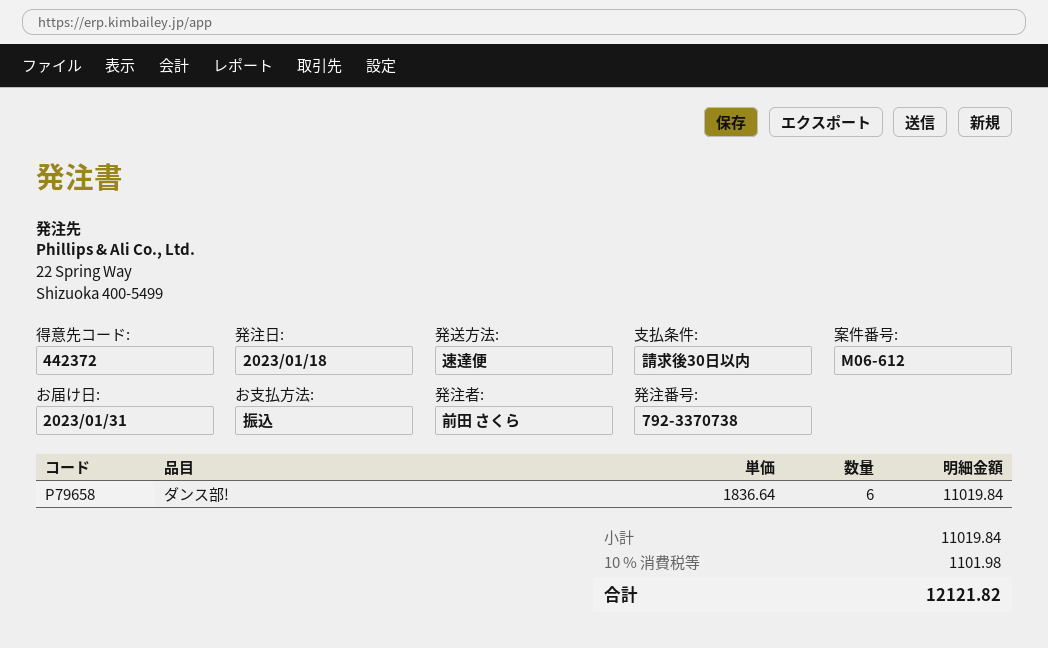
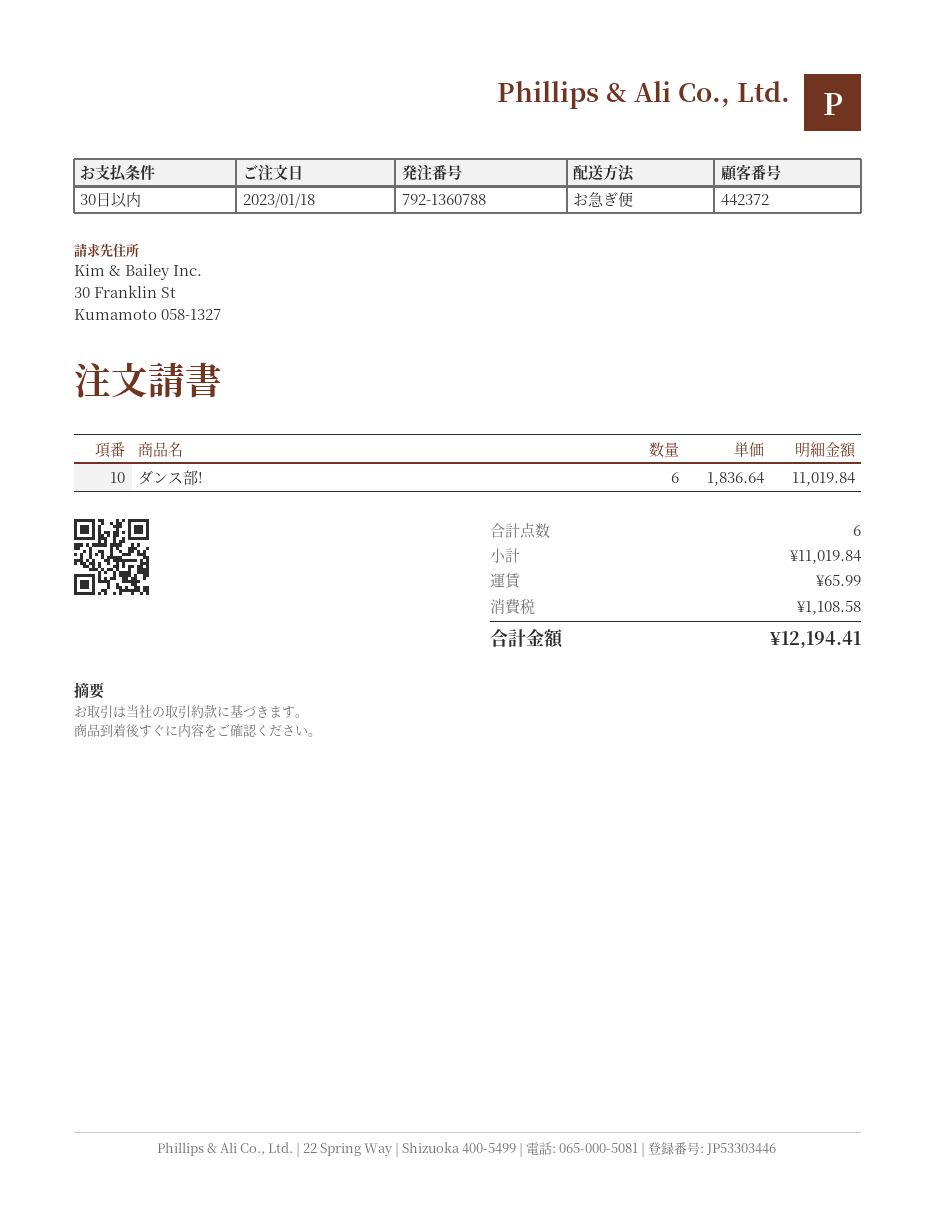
order number: 792-3370738 -> 792-1360788
shipping: none -> 65.99
tax: 1101.98 -> 1108.58
total: 12121.82 -> 12194.41

